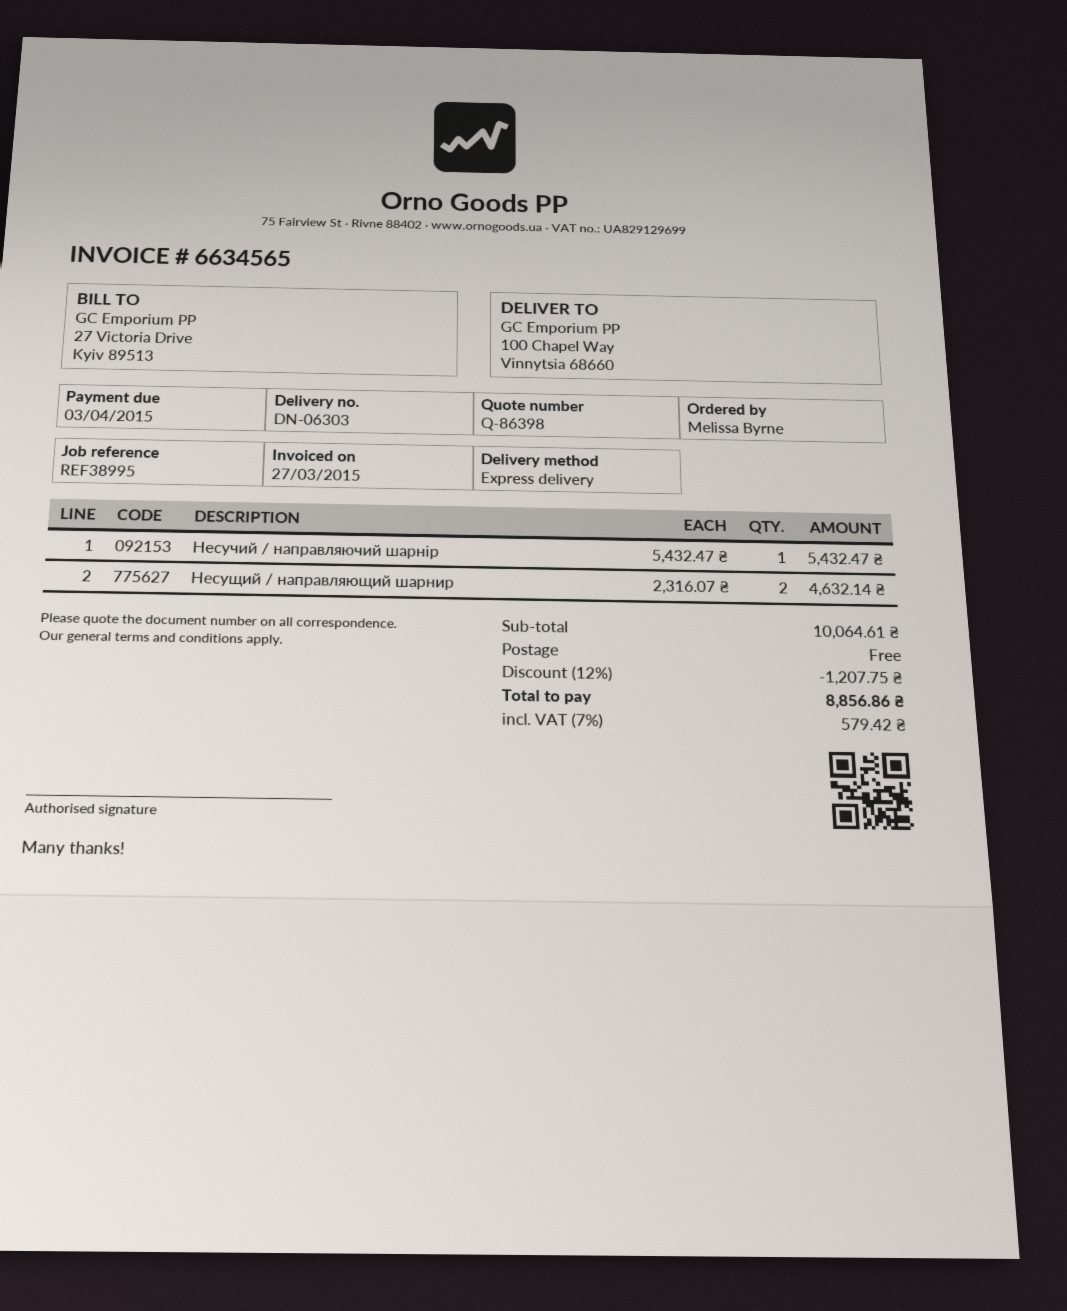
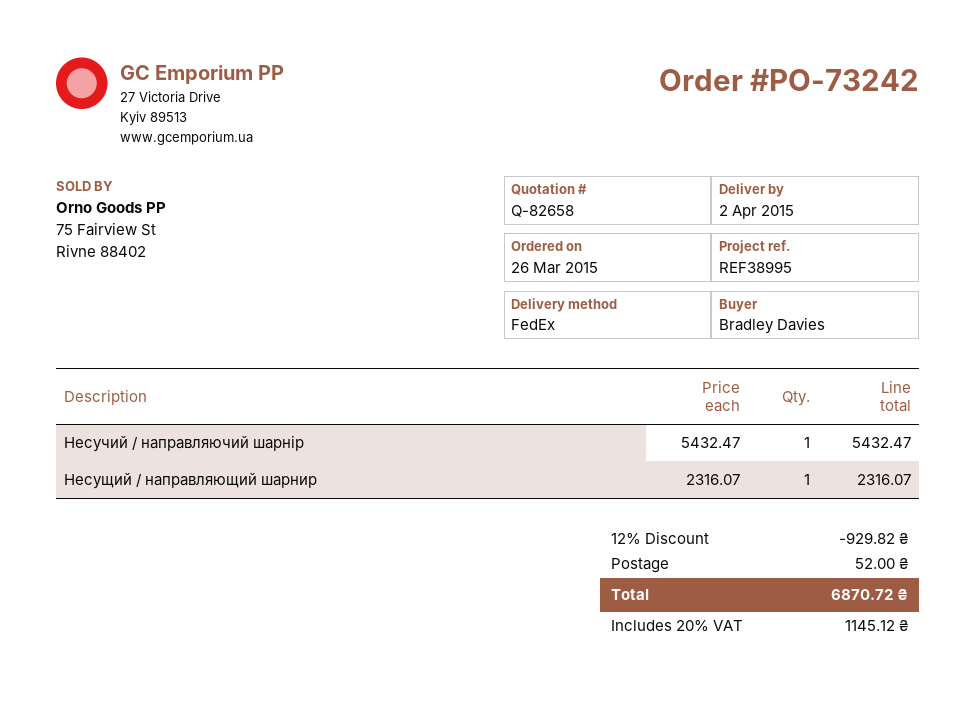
quote number: Q-86398 -> Q-82658
ordered by: Melissa Byrne -> Bradley Davies
shipping method: express -> FedEx
Несущий / направляющий шарнир: 2 x 2316.07 = 4632.14 -> 1 x 2316.07 = 2316.07
discount: 12% = 1207.75 -> 12% = 929.82
shipping: 0.00 -> 52.00
tax: 7% = 579.42 -> 20% = 1145.12
total: 8856.86 -> 6870.72

